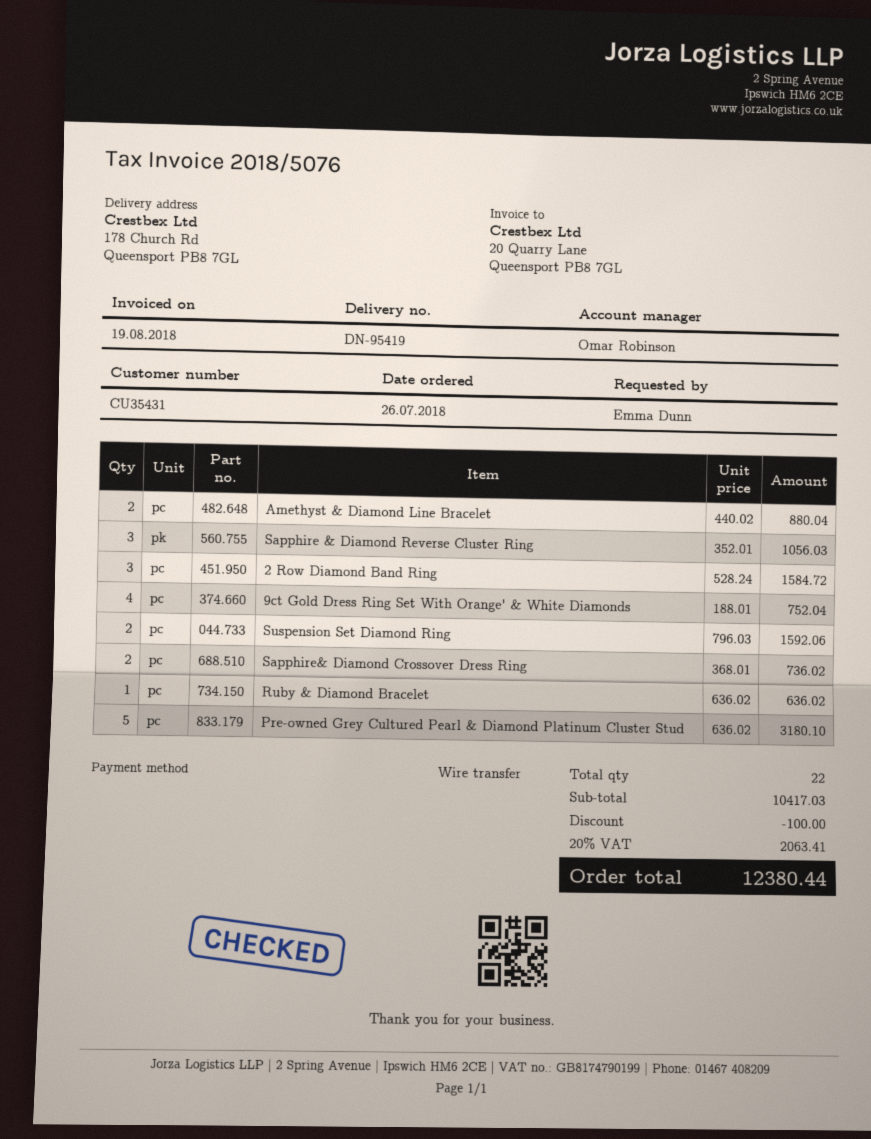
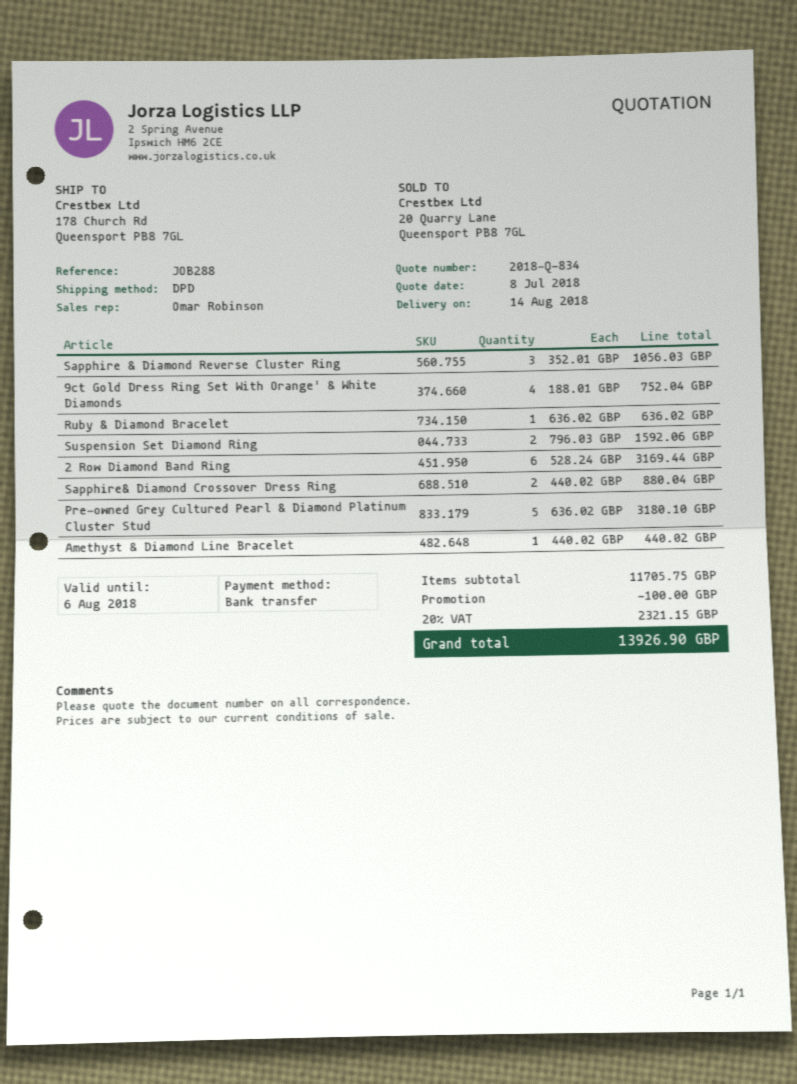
Amethyst & Diamond Line Bracelet: 2 x 440.02 = 880.04 -> 1 x 440.02 = 440.02
2 Row Diamond Band Ring: 3 x 528.24 = 1584.72 -> 6 x 528.24 = 3169.44
Sapphire& Diamond Crossover Dress Ring: 2 x 368.01 = 736.02 -> 2 x 440.02 = 880.04
subtotal: 10417.03 -> 11705.75
tax: 20% = 2063.41 -> 20% = 2321.15
total: 12380.44 -> 13926.90

